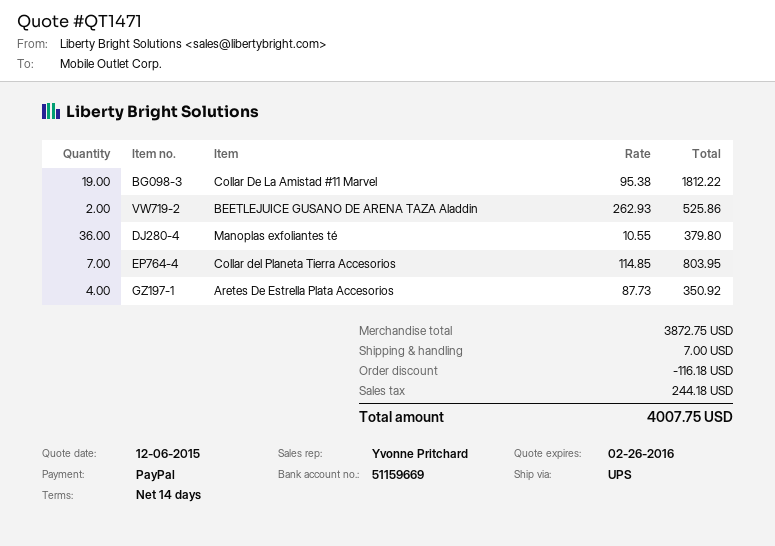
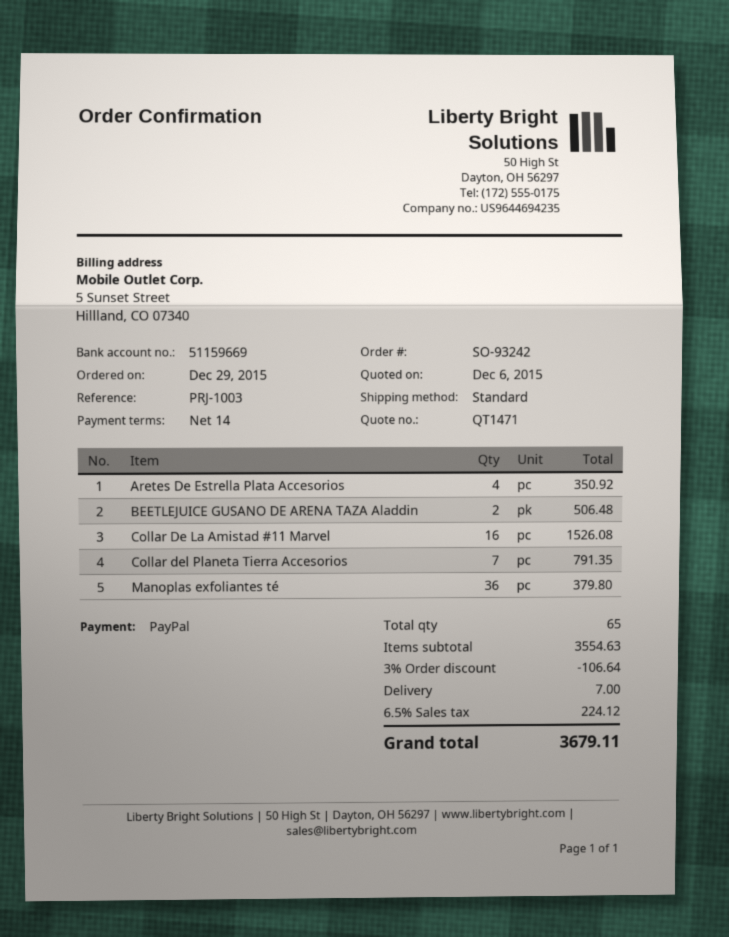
shipping method: UPS -> standard
Collar De La Amistad #11 Marvel: 19 for 1812.22 -> 16 for 1526.08
BEETLEJUICE GUSANO DE ARENA TAZA Aladdin: 2 for 525.86 -> 2 for 506.48
Collar del Planeta Tierra Accesorios: 7 for 803.95 -> 7 for 791.35
subtotal: 3872.75 -> 3554.63
discount: 116.18 -> 106.64
tax: 244.18 -> 224.12
total: 4007.75 -> 3679.11

